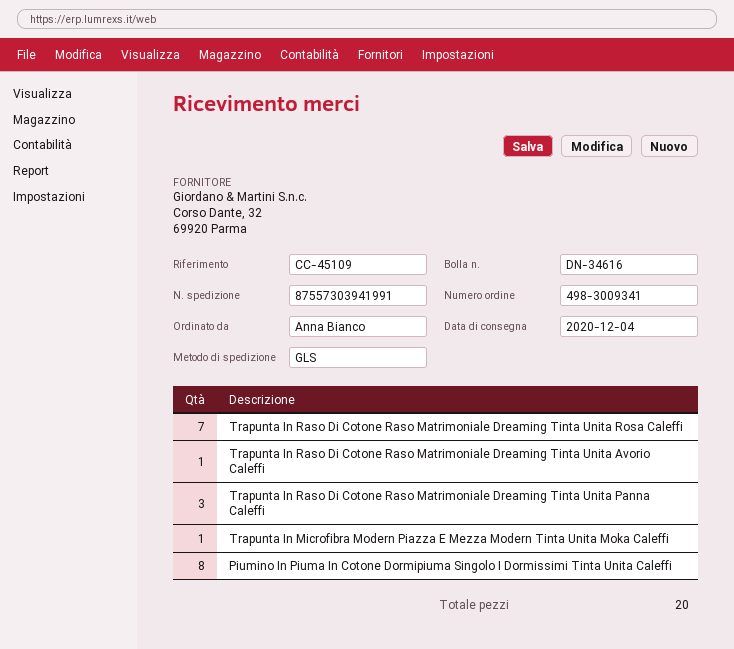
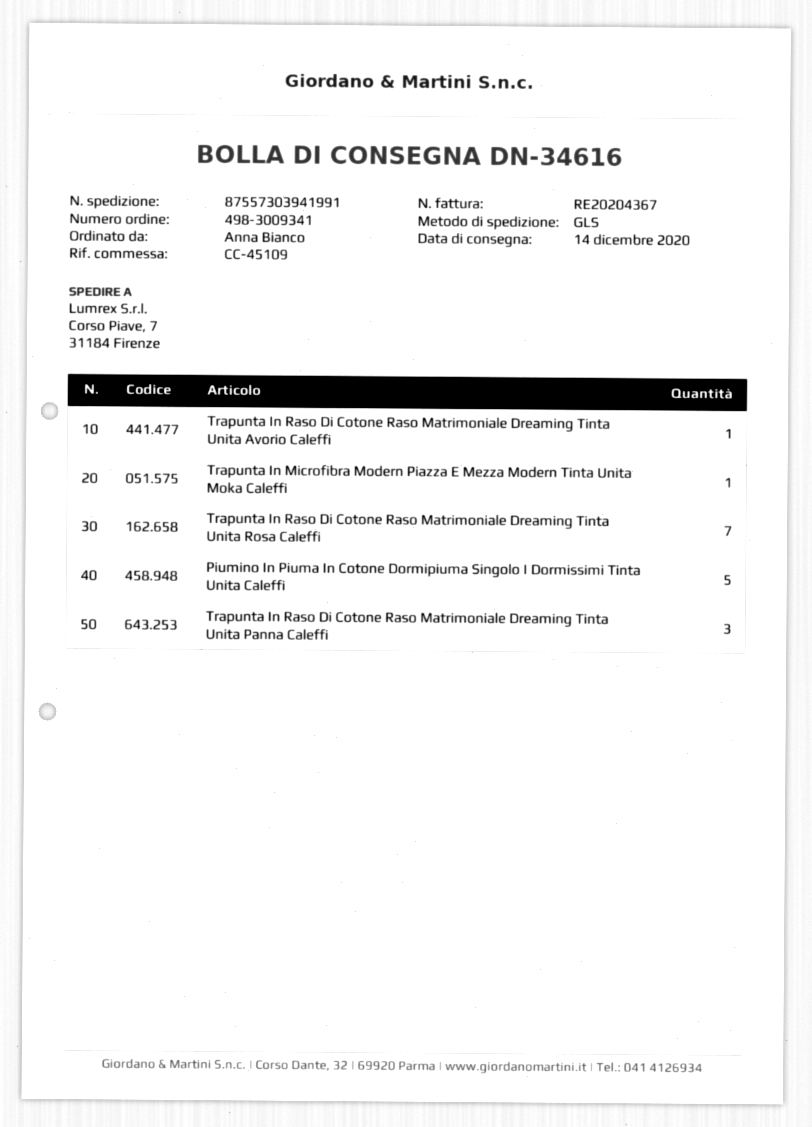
delivery date: 2020-12-04 -> 2020-12-14
Piumino In Piuma In Cotone Dormipiuma Singolo I Dormissimi Tinta Unita Caleffi: 8 -> 5

